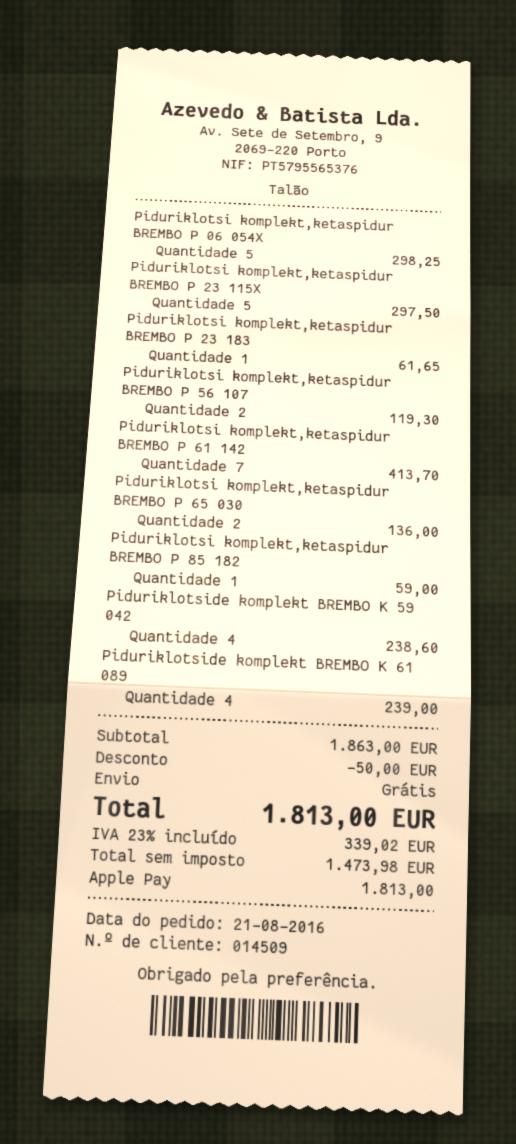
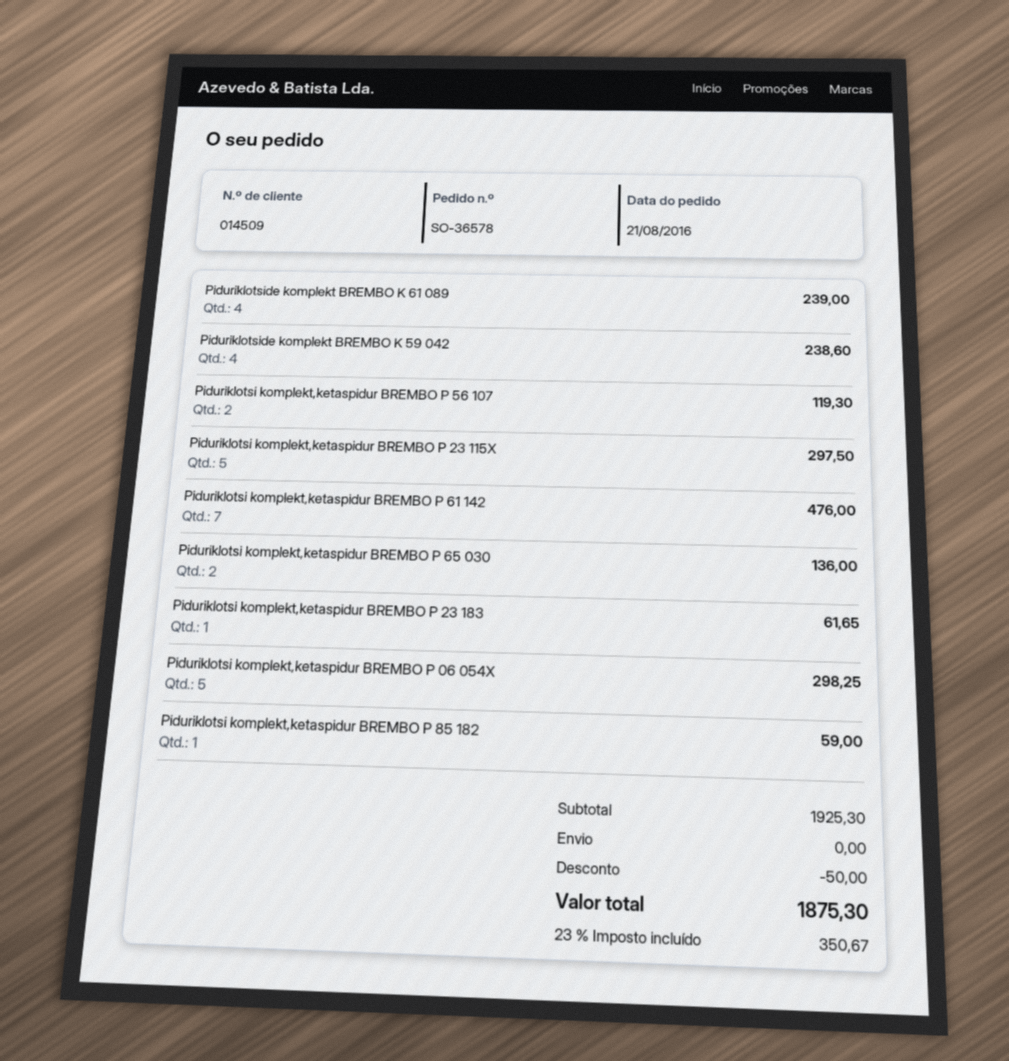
Piduriklotsi komplekt,ketaspidur BREMBO P 61 142: 7 for 413.70 -> 7 for 476.00
subtotal: 1863.00 -> 1925.30
tax: 23% = 339.02 -> 23% = 350.67
total: 1813.00 -> 1875.30

